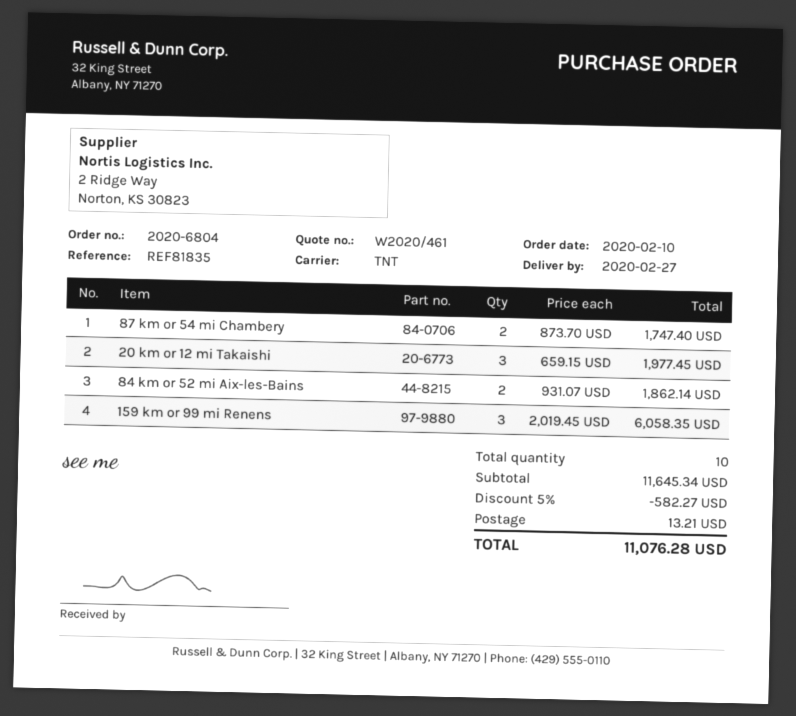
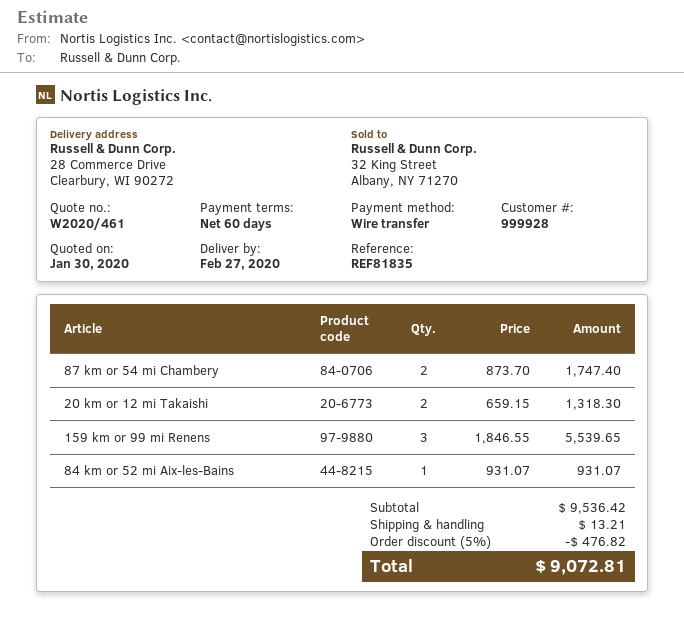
20 km or 12 mi Takaishi: 3 x 659.15 = 1977.45 -> 2 x 659.15 = 1318.30
84 km or 52 mi Aix-les-Bains: 2 x 931.07 = 1862.14 -> 1 x 931.07 = 931.07
159 km or 99 mi Renens: 3 x 2019.45 = 6058.35 -> 3 x 1846.55 = 5539.65
subtotal: 11645.34 -> 9536.42
discount: 5% = 582.27 -> 5% = 476.82
total: 11076.28 -> 9072.81

